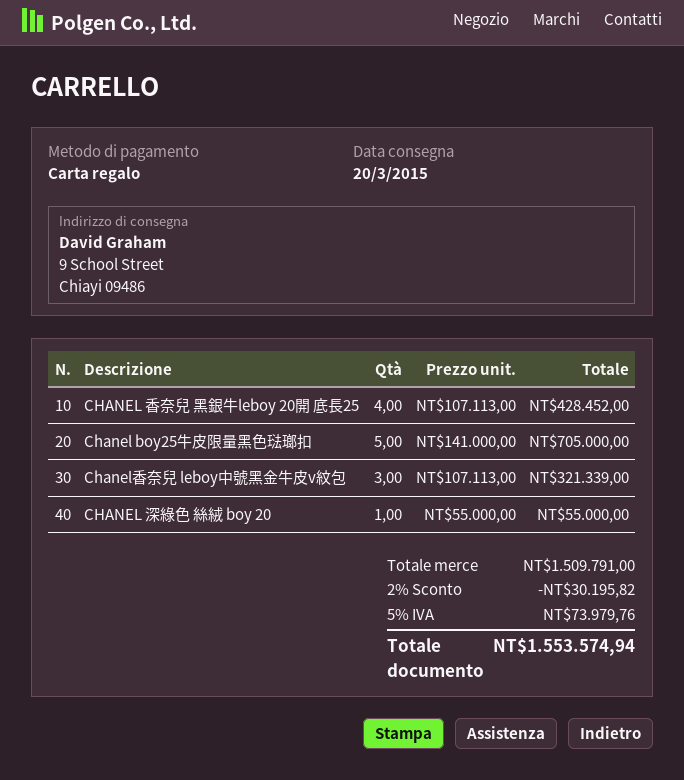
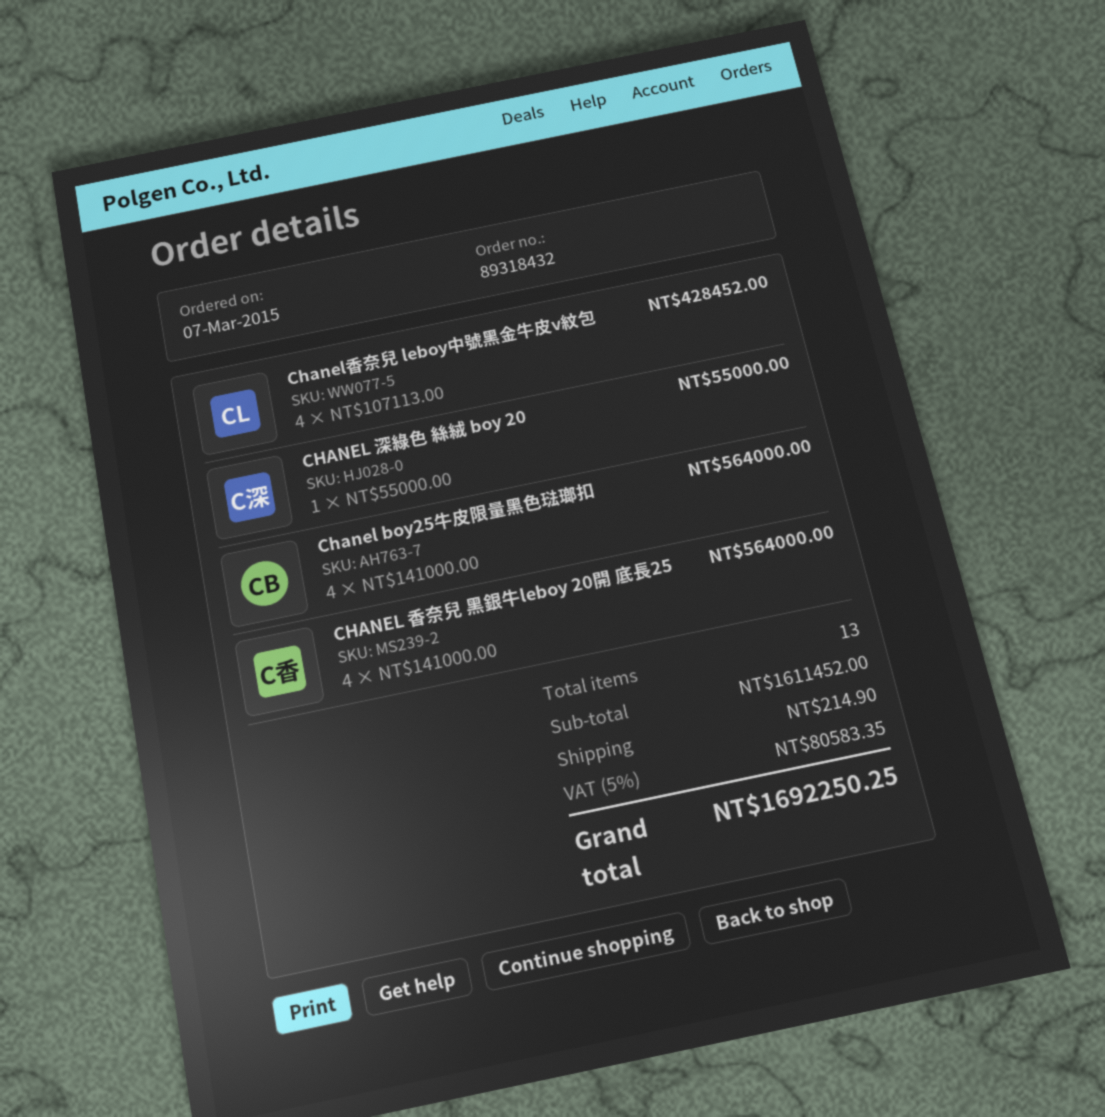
CHANEL 香奈兒 黑銀牛leboy 20開 底長25: 4 x 107113.00 = 428452.00 -> 4 x 141000.00 = 564000.00
Chanel boy25牛皮限量黑色琺瑯扣: 5 x 141000.00 = 705000.00 -> 4 x 141000.00 = 564000.00
Chanel香奈兒 leboy中號黑金牛皮v紋包: 3 x 107113.00 = 321339.00 -> 4 x 107113.00 = 428452.00
subtotal: 1509791.00 -> 1611452.00
discount: 2% = 30195.82 -> none
shipping: none -> 214.90
tax: 5% = 73979.76 -> 5% = 80583.35
total: 1553574.94 -> 1692250.25

